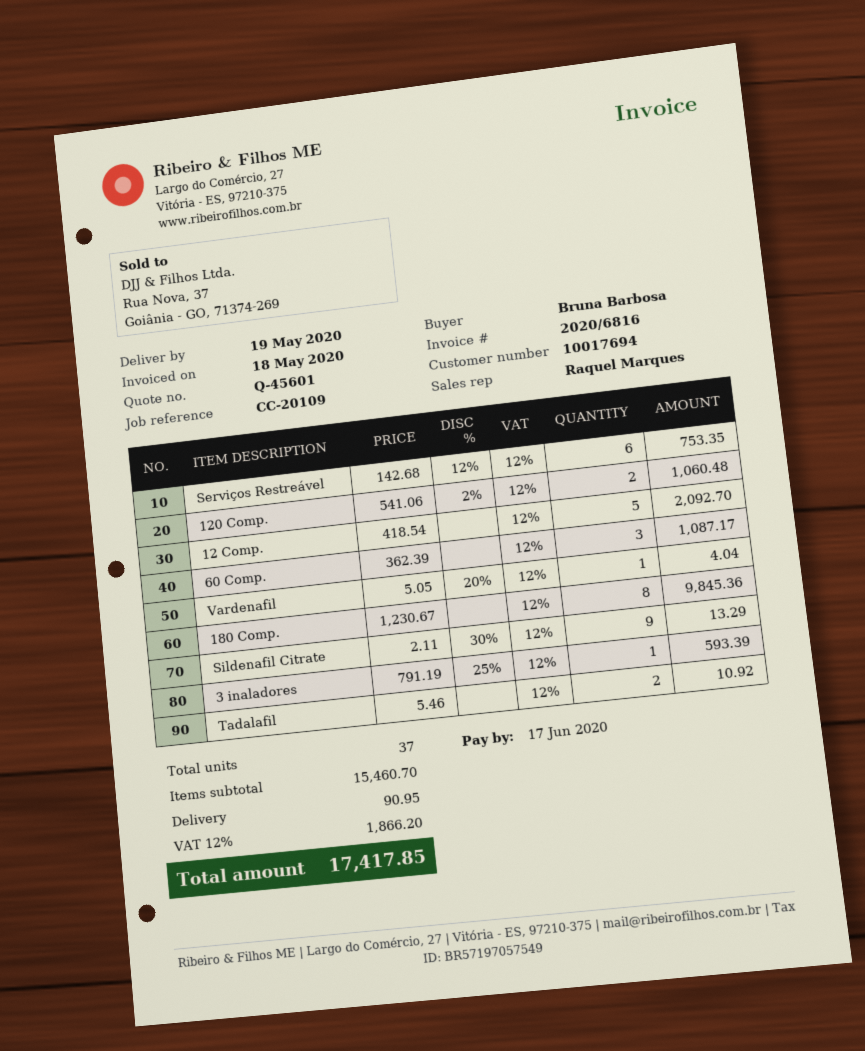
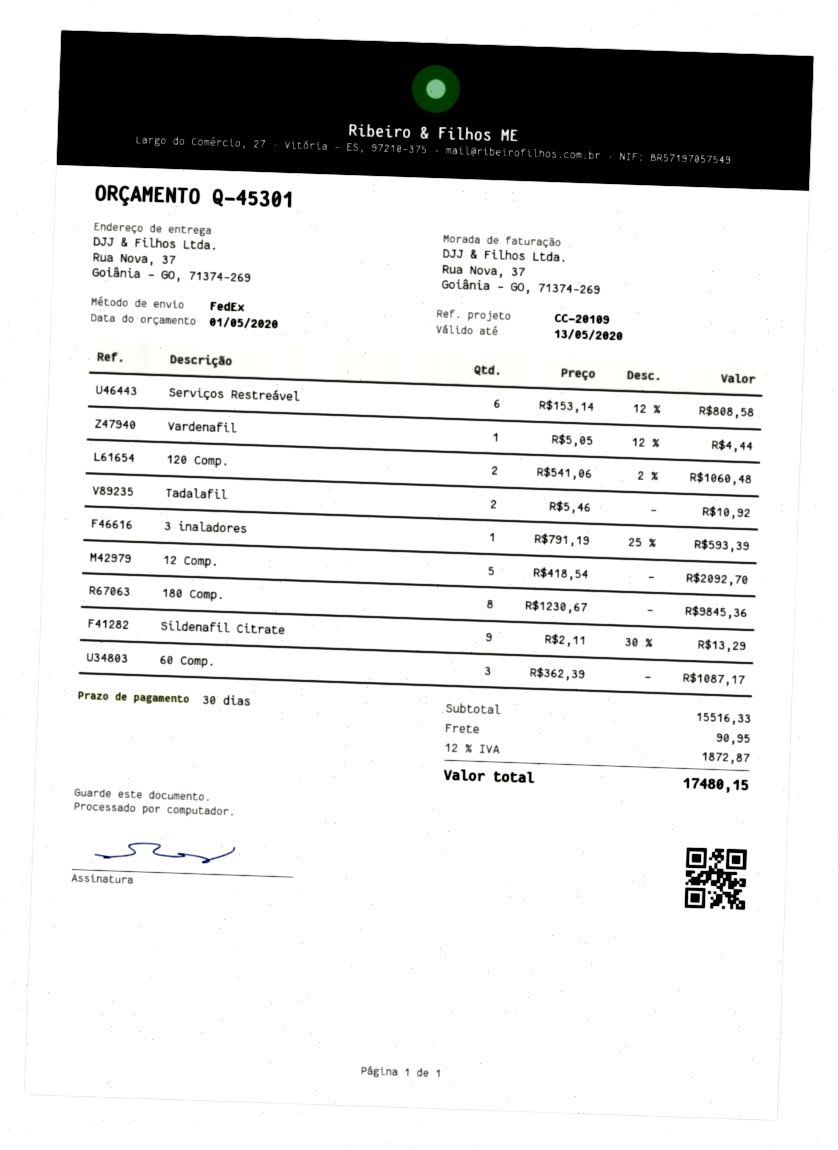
quote number: Q-45601 -> Q-45301
Serviços Restreável: 6 x 142.68 - 12% = 753.35 -> 6 x 153.14 - 12% = 808.58
Vardenafil: 1 x 5.05 - 20% = 4.04 -> 1 x 5.05 - 12% = 4.44
subtotal: 15460.70 -> 15516.33
tax: 12% = 1866.20 -> 12% = 1872.87
total: 17417.85 -> 17480.15

